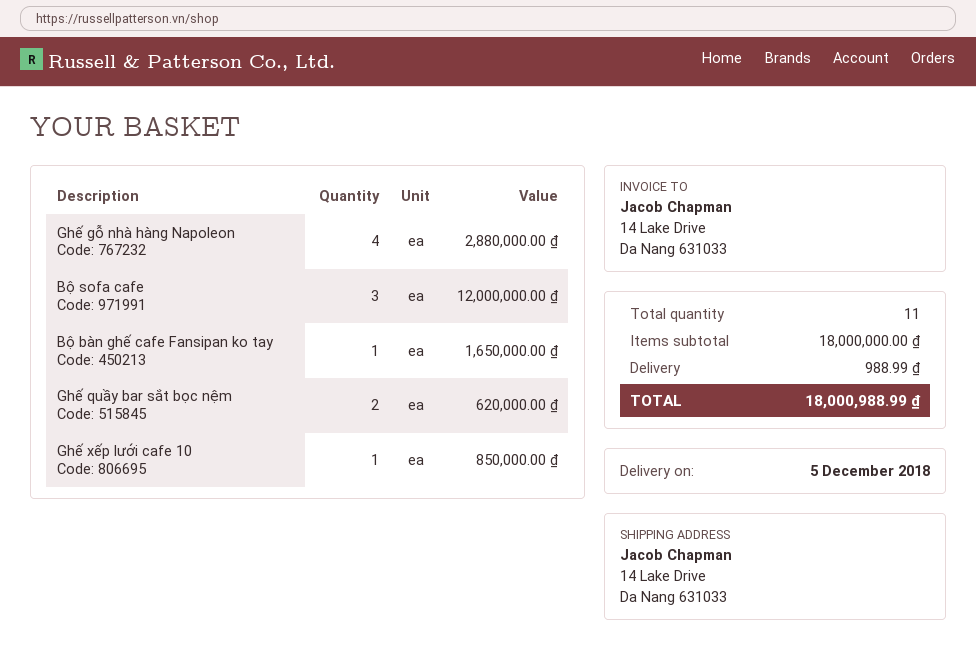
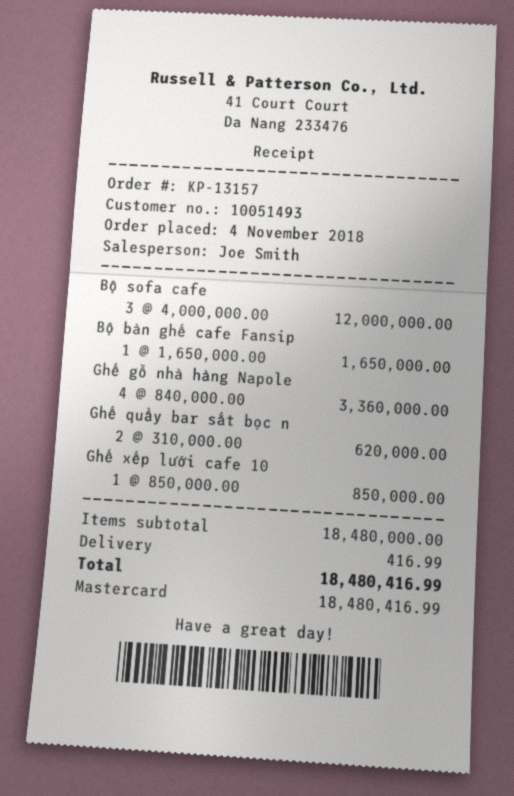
Ghế gỗ nhà hàng Napoleon: 4 for 2880000.00 -> 4 for 3360000.00
subtotal: 18000000.00 -> 18480000.00
shipping: 988.99 -> 416.99
total: 18000988.99 -> 18480416.99

